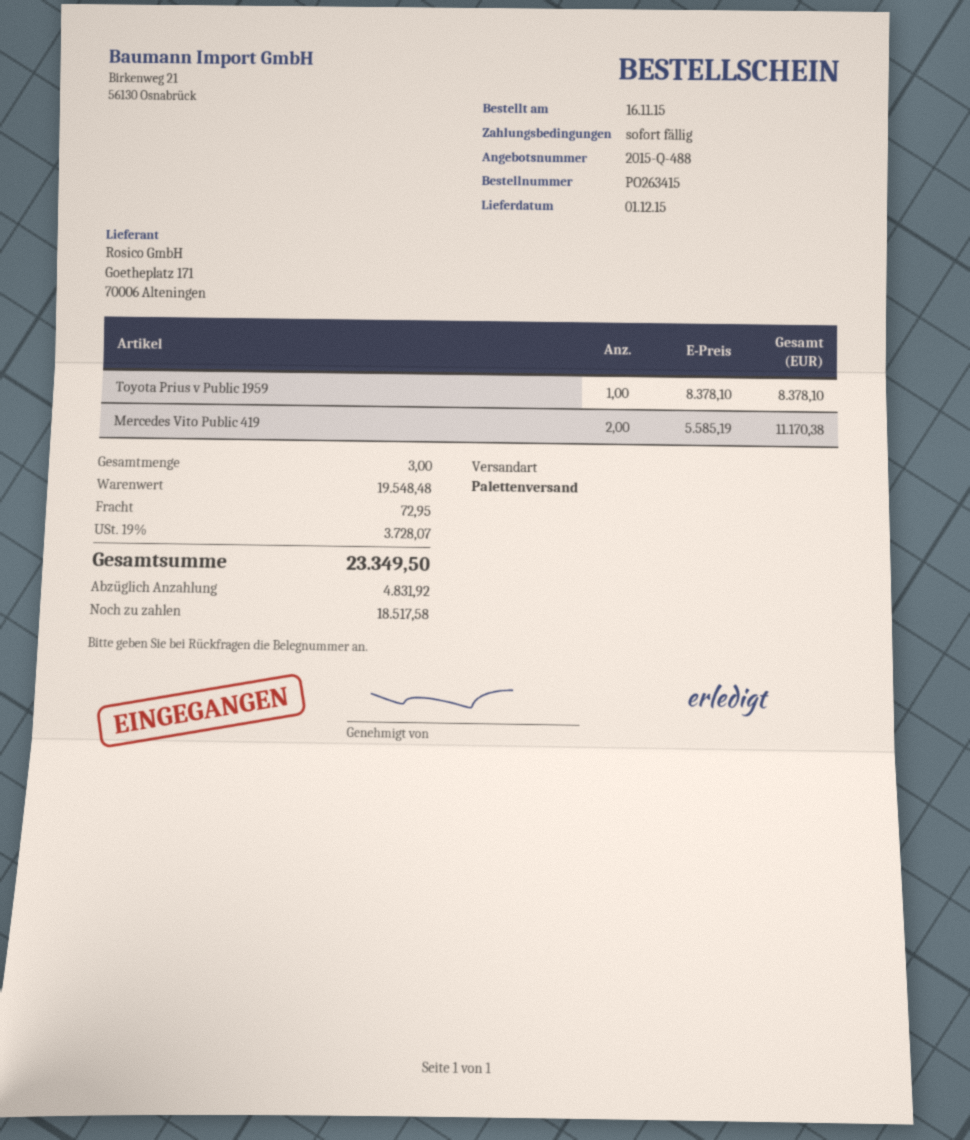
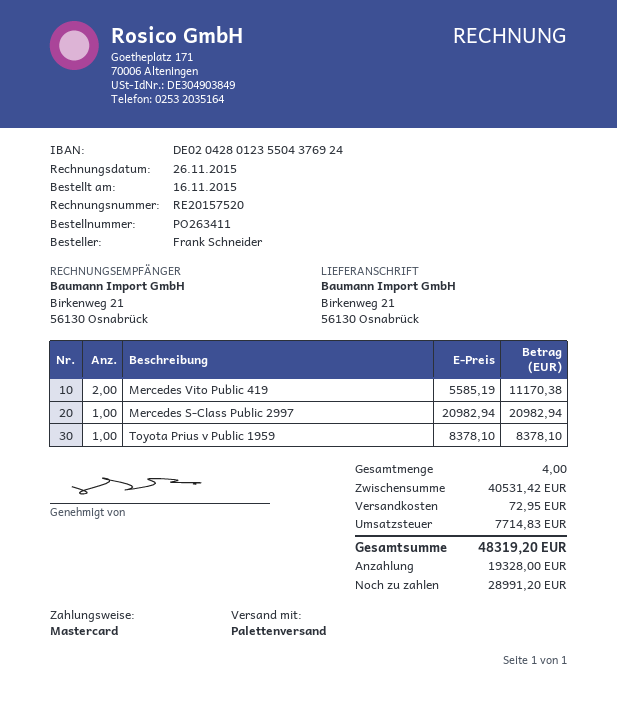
order number: PO263415 -> PO263411
Mercedes S-Class Public 2997: none -> 1 x 20982.94 = 20982.94
total quantity: 3 -> 4
subtotal: 19548.48 -> 40531.42
tax: 3728.07 -> 7714.83
total: 23349.50 -> 48319.20
deposit: 4831.92 -> 19328.00
balance: 18517.58 -> 28991.20

